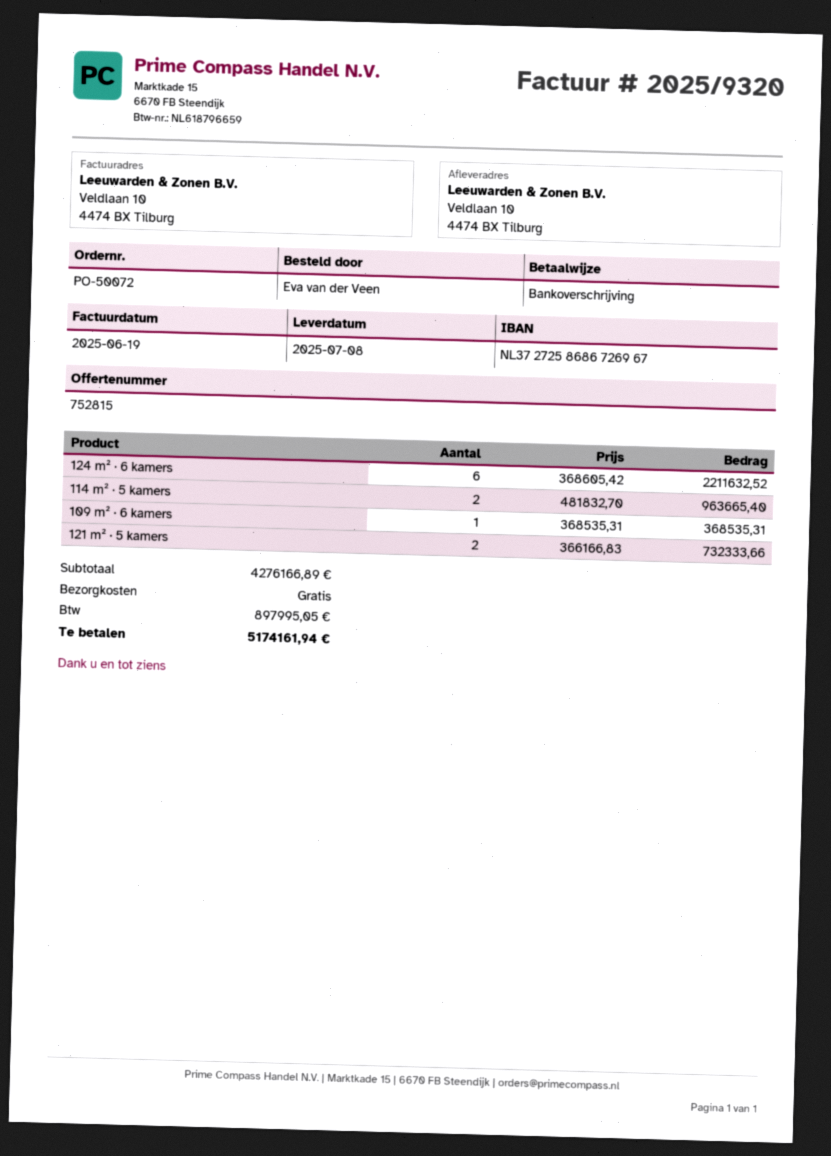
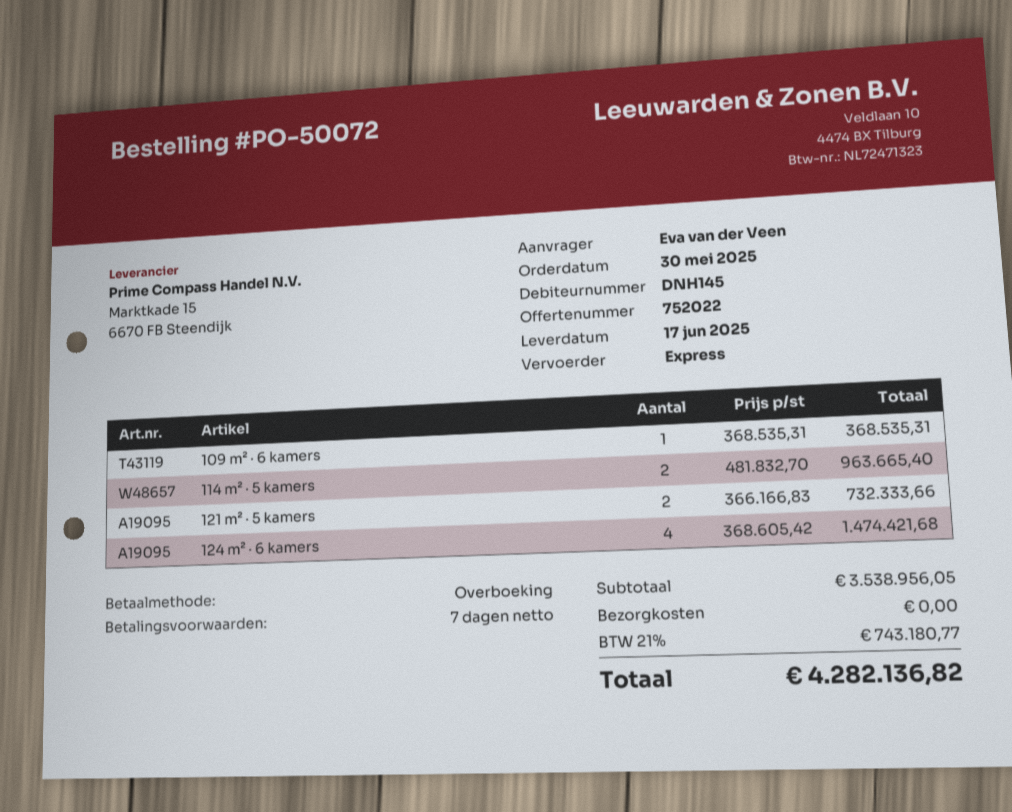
quote number: 752815 -> 752022
delivery date: 2025-07-08 -> 2025-06-17
124 m² · 6 kamers: 6 x 368605.42 = 2211632.52 -> 4 x 368605.42 = 1474421.68
subtotal: 4276166.89 -> 3538956.05
tax: 897995.05 -> 743180.77
total: 5174161.94 -> 4282136.82

